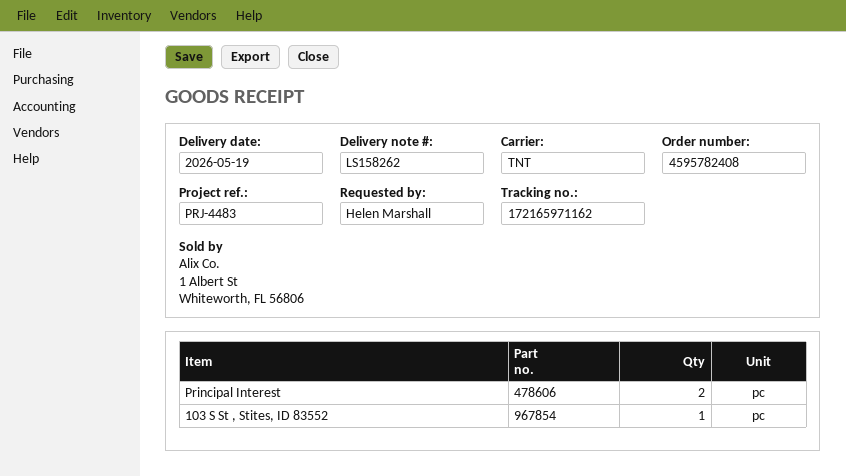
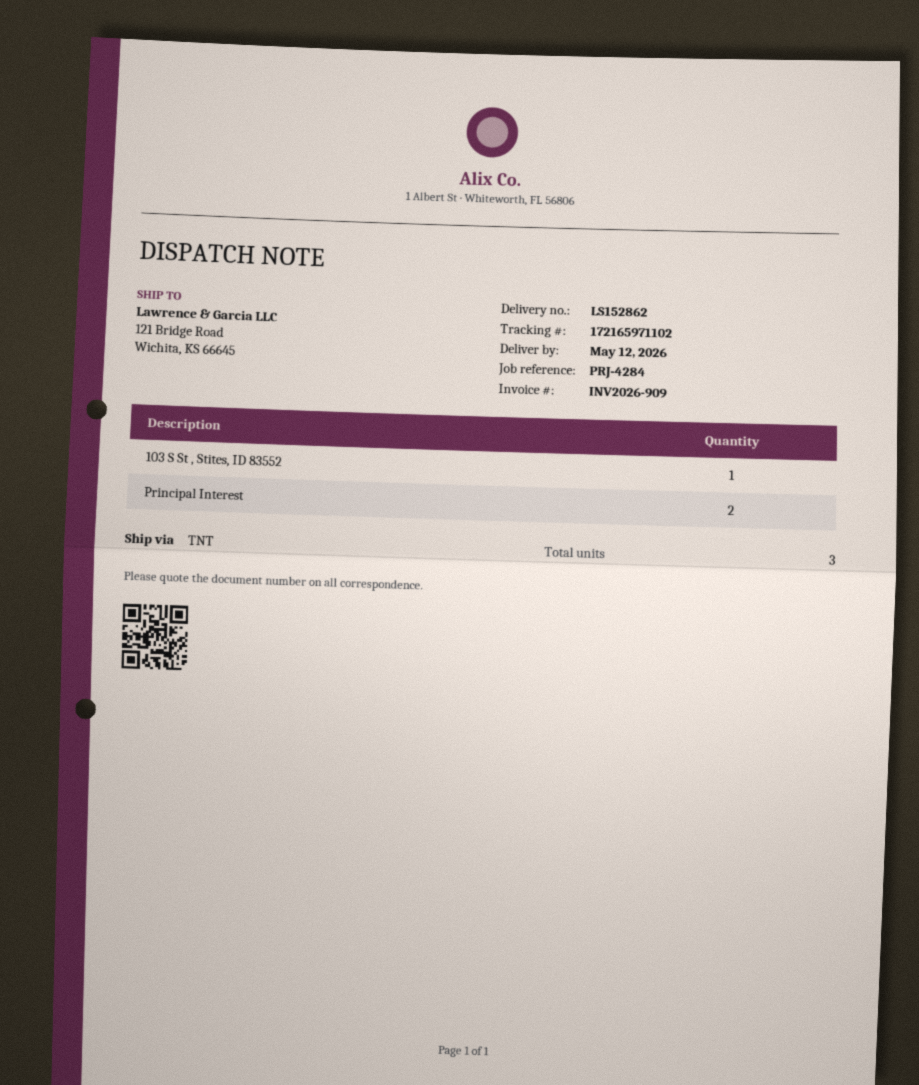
delivery note number: LS158262 -> LS152862
delivery date: 2026-05-19 -> 2026-05-12
reference: PRJ-4483 -> PRJ-4284
tracking number: 172165971162 -> 172165971102

